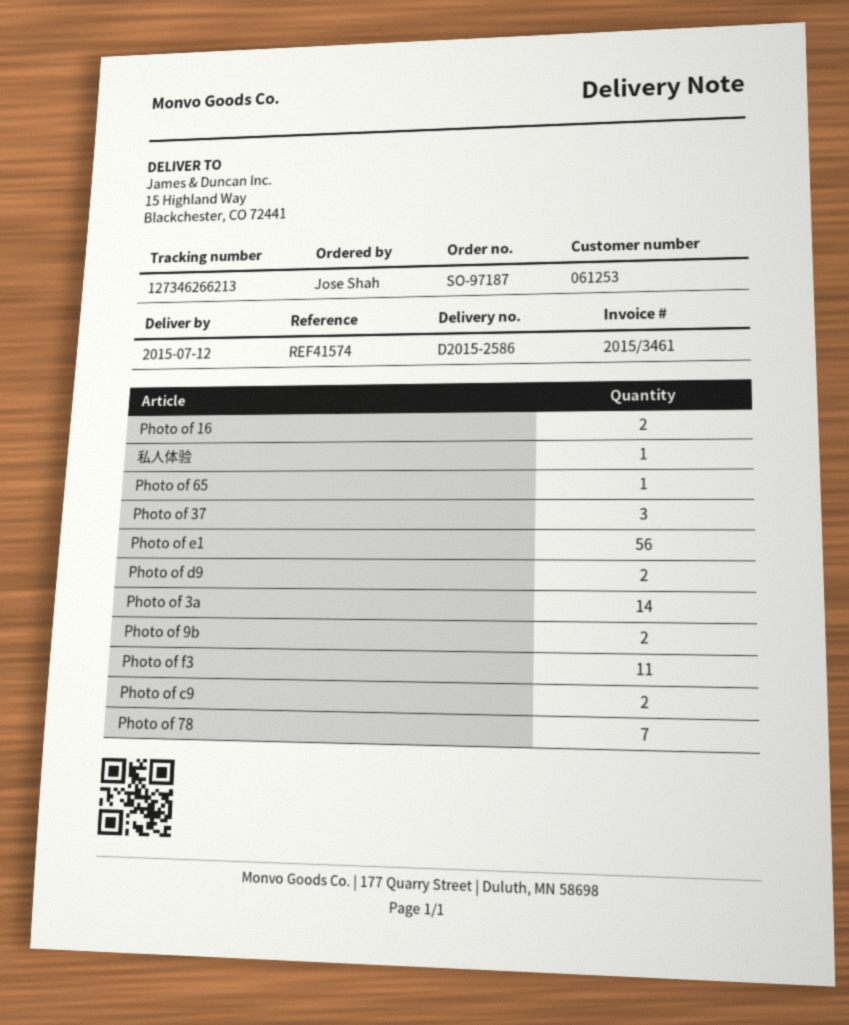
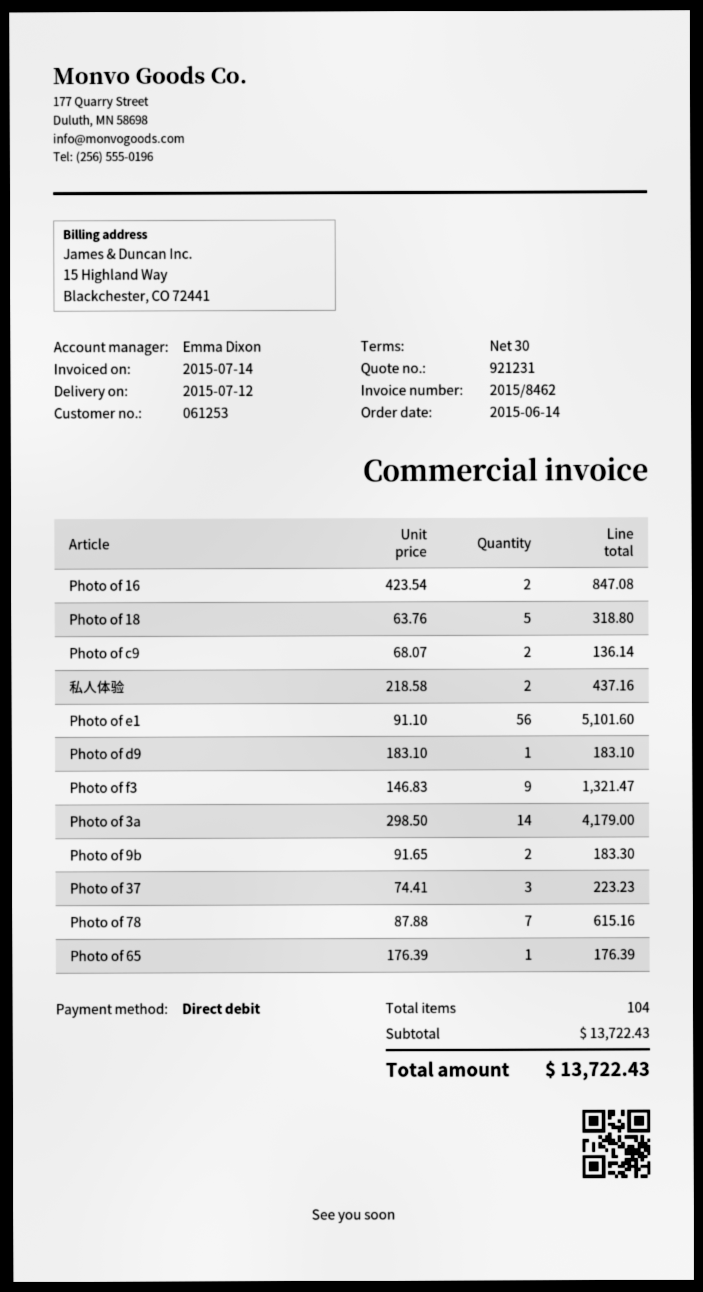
invoice number: 2015/3461 -> 2015/8462
私人体验: 1 -> 2
Photo of d9: 2 -> 1
Photo of f3: 11 -> 9
Photo of 18: none -> 5

